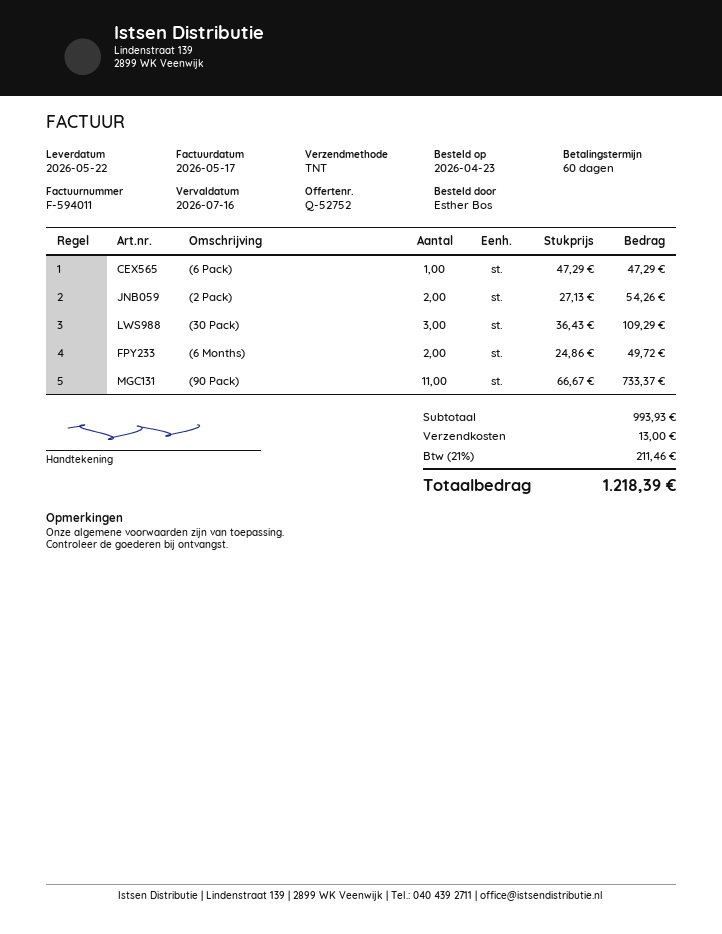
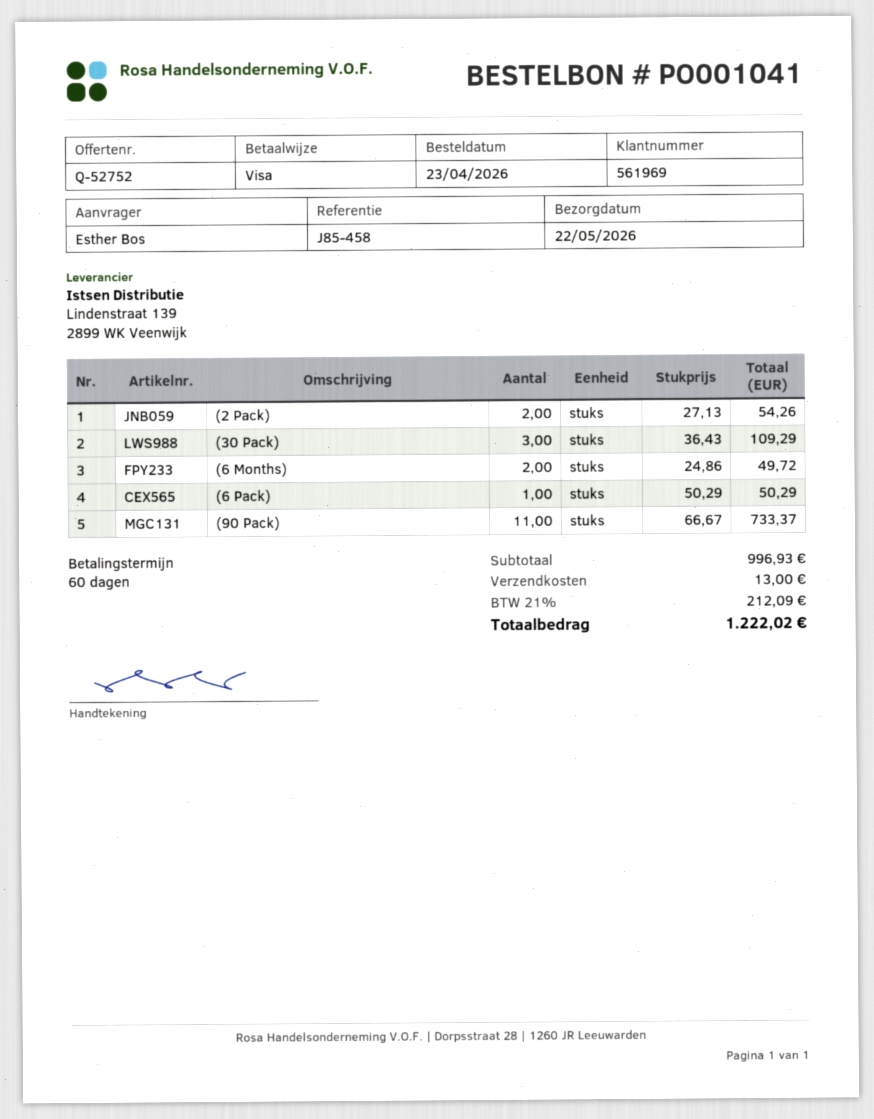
(6 Pack): 1 x 47.29 = 47.29 -> 1 x 50.29 = 50.29
subtotal: 993.93 -> 996.93
tax: 21% = 211.46 -> 21% = 212.09
total: 1218.39 -> 1222.02

